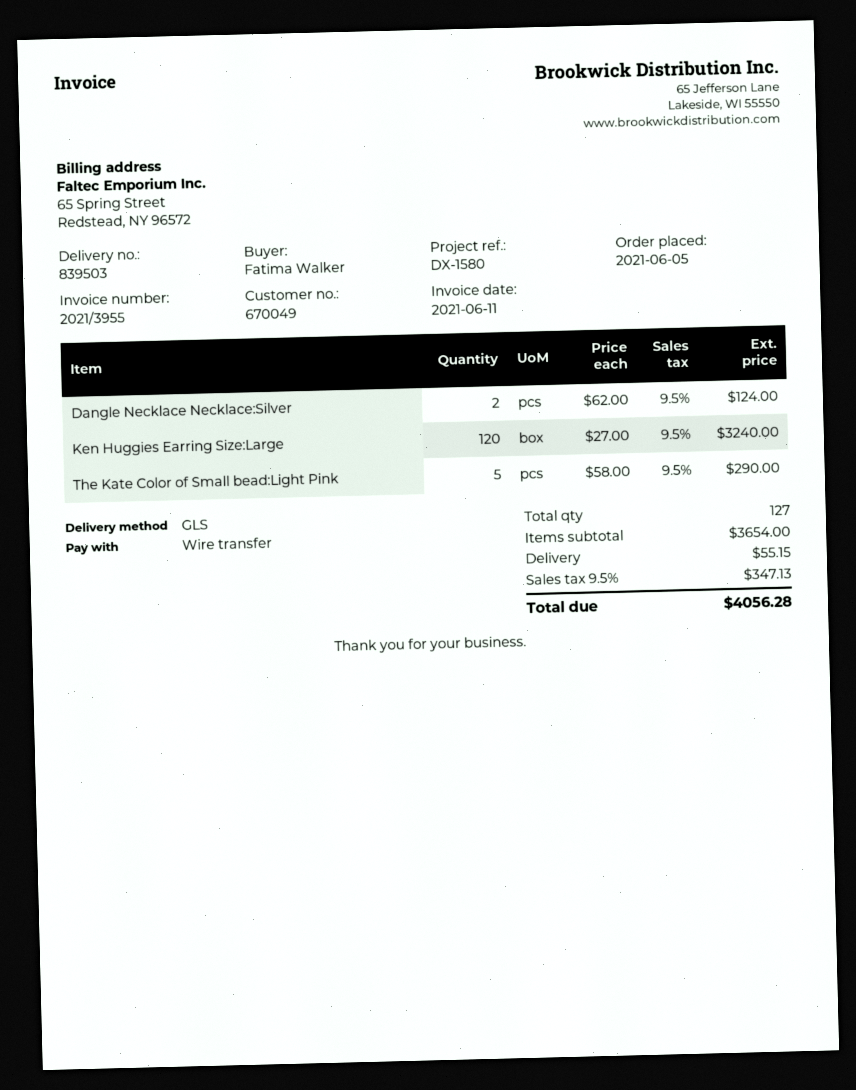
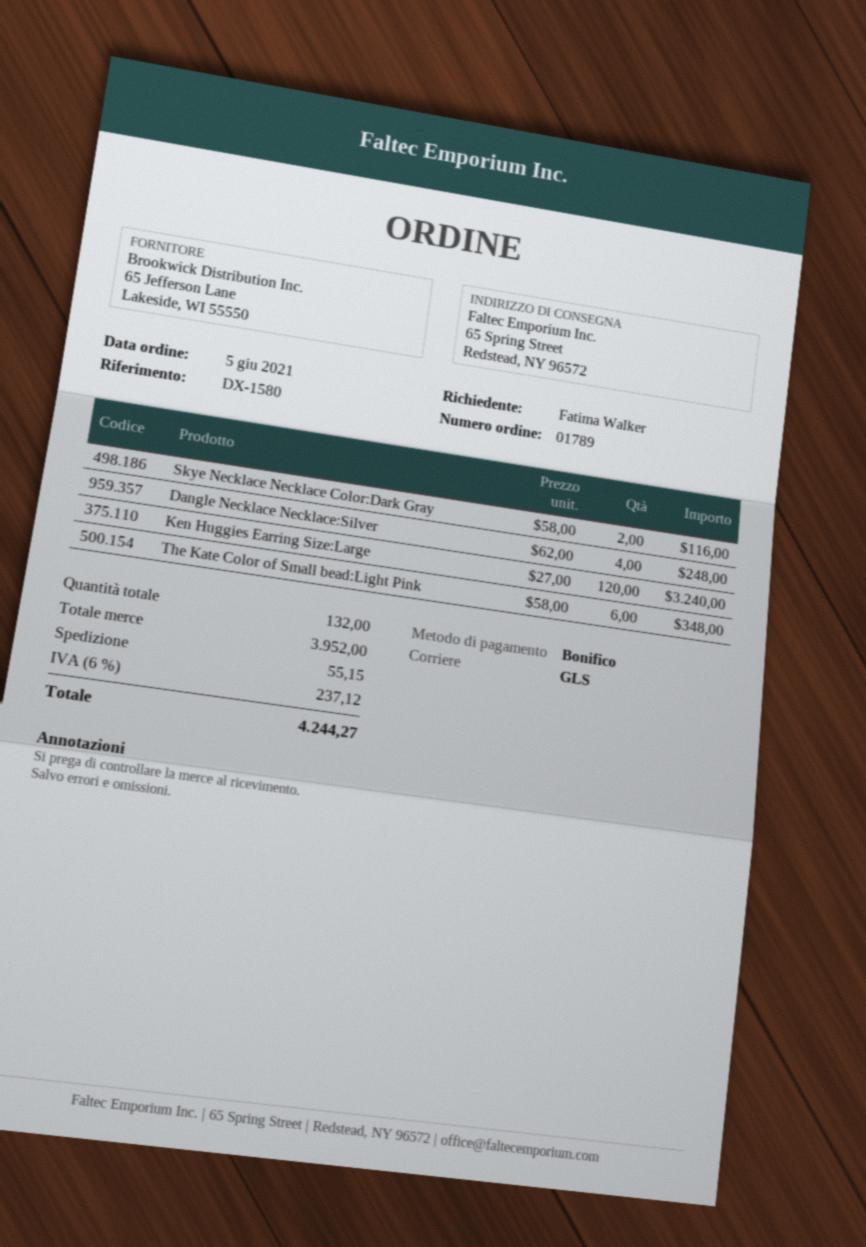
Dangle Necklace Necklace:Silver: 2 x 62.00 = 124.00 -> 4 x 62.00 = 248.00
The Kate Color of Small bead:Light Pink: 5 x 58.00 = 290.00 -> 6 x 58.00 = 348.00
Skye Necklace Necklace Color:Dark Gray: none -> 2 x 58.00 = 116.00
total quantity: 127 -> 132
subtotal: 3654.00 -> 3952.00
tax: 9.5% = 347.13 -> 6% = 237.12
total: 4056.28 -> 4244.27

